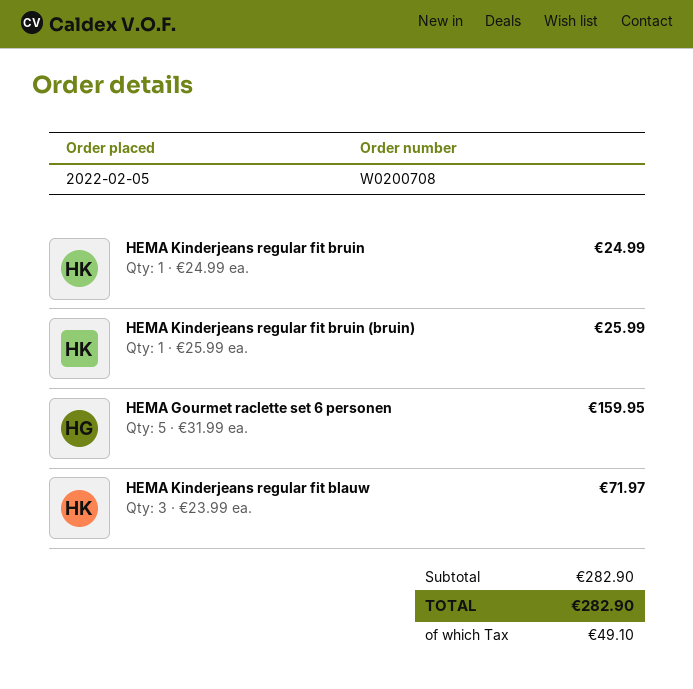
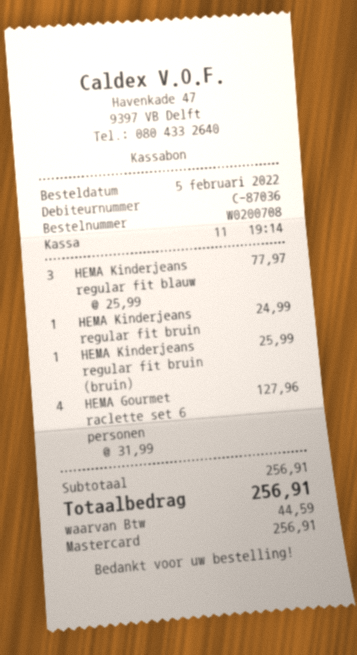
HEMA Gourmet raclette set 6 personen: 5 x 31.99 = 159.95 -> 4 x 31.99 = 127.96
HEMA Kinderjeans regular fit blauw: 3 x 23.99 = 71.97 -> 3 x 25.99 = 77.97
subtotal: 282.90 -> 256.91
tax: 49.10 -> 44.59
total: 282.90 -> 256.91

